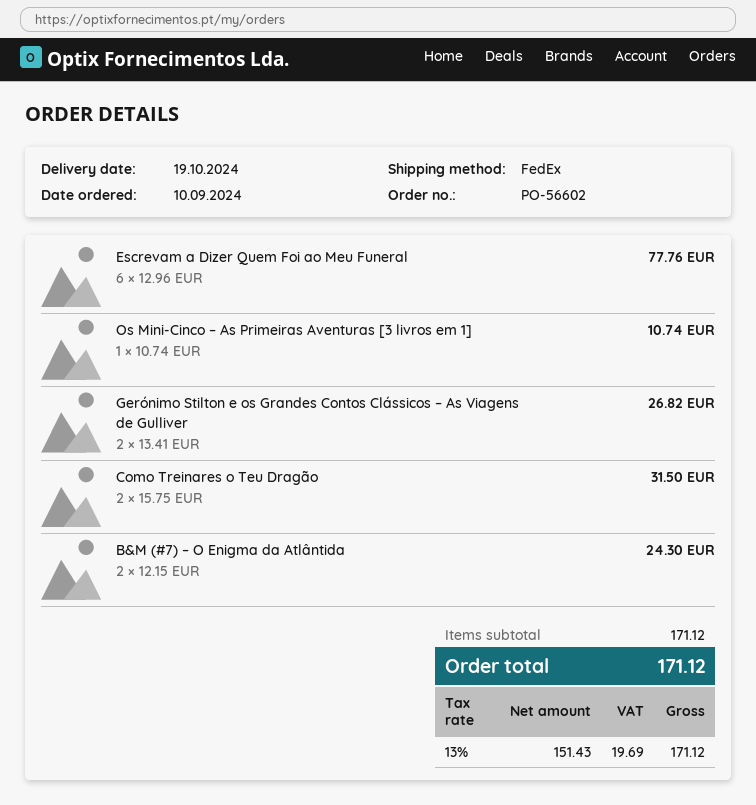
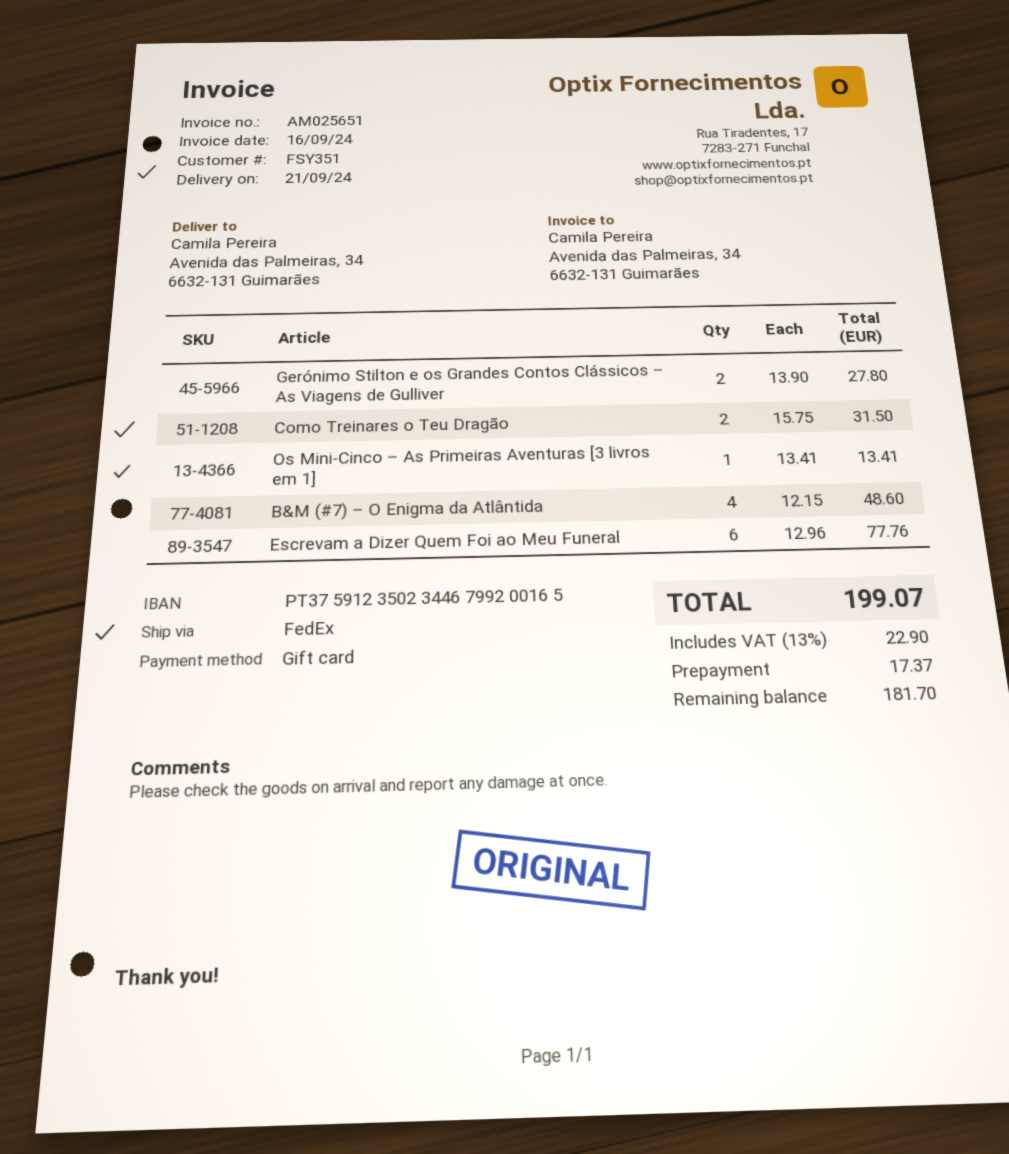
delivery date: 2024-10-19 -> 2024-09-21
Os Mini-Cinco – As Primeiras Aventuras [3 livros em 1]: 1 x 10.74 = 10.74 -> 1 x 13.41 = 13.41
Gerónimo Stilton e os Grandes Contos Clássicos – As Viagens de Gulliver: 2 x 13.41 = 26.82 -> 2 x 13.90 = 27.80
B&M (#7) – O Enigma da Atlântida: 2 x 12.15 = 24.30 -> 4 x 12.15 = 48.60
tax: 13% = 19.69 -> 13% = 22.90
total: 171.12 -> 199.07

